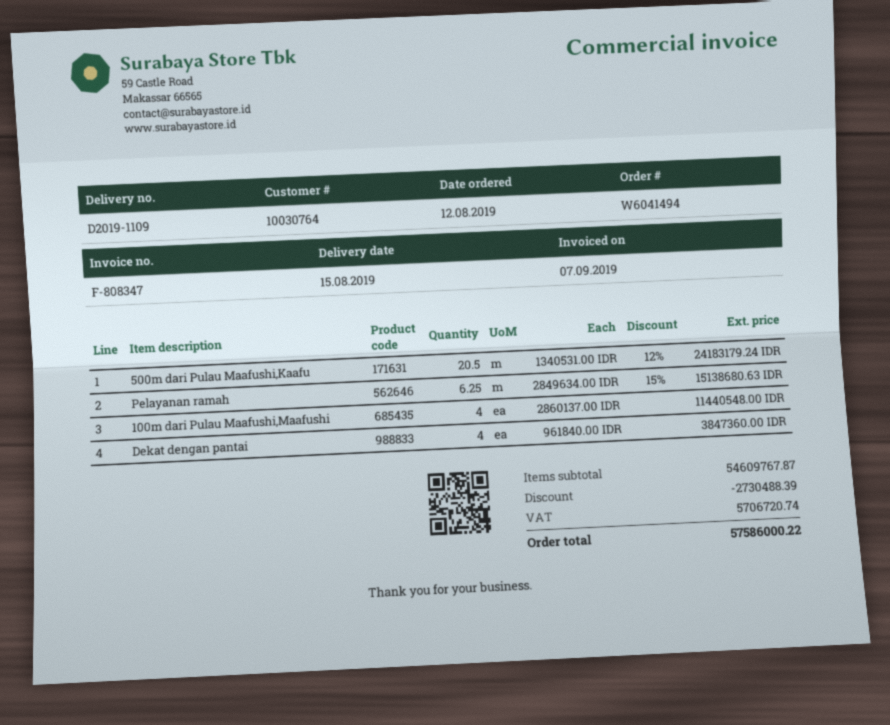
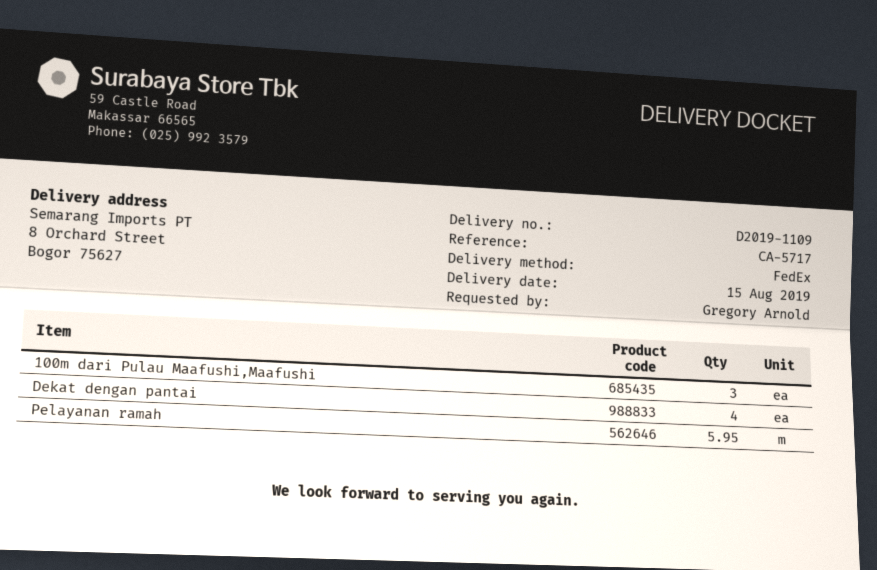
500m dari Pulau Maafushi,Kaafu: 20.5 -> none
Pelayanan ramah: 6.25 -> 5.95
100m dari Pulau Maafushi,Maafushi: 4 -> 3

